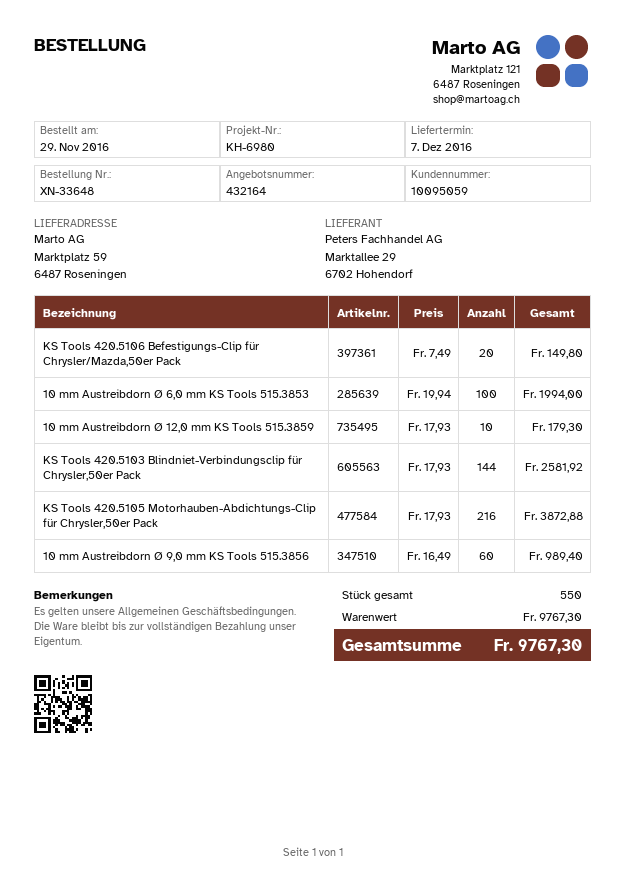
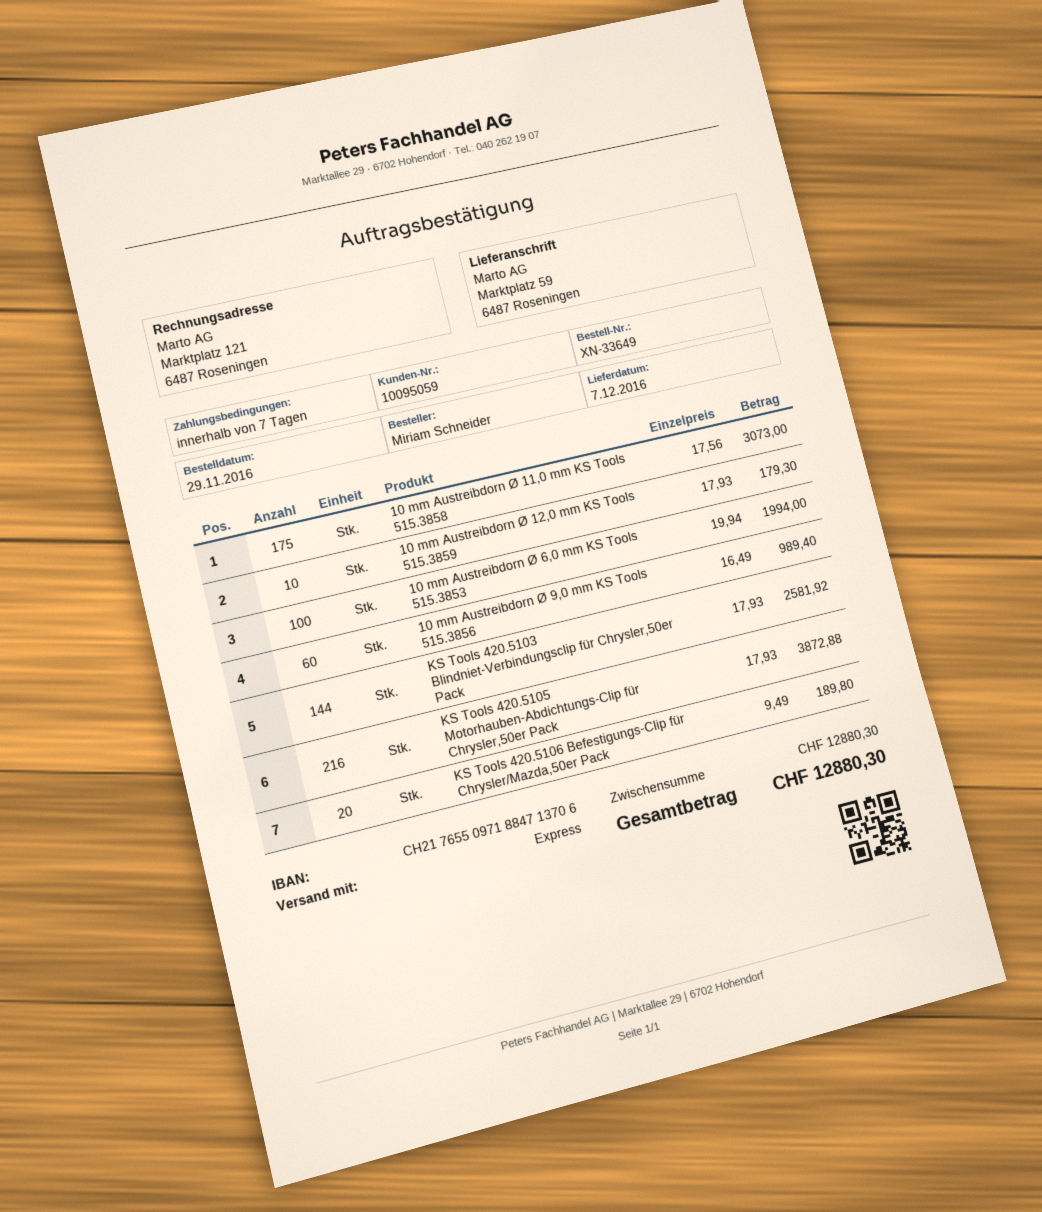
order number: XN-33648 -> XN-33649
KS Tools 420.5106 Befestigungs-Clip für Chrysler/Mazda,50er Pack: 20 x 7.49 = 149.80 -> 20 x 9.49 = 189.80
10 mm Austreibdorn Ø 11,0 mm KS Tools 515.3858: none -> 175 x 17.56 = 3073.00
subtotal: 9767.30 -> 12880.30
total: 9767.30 -> 12880.30

